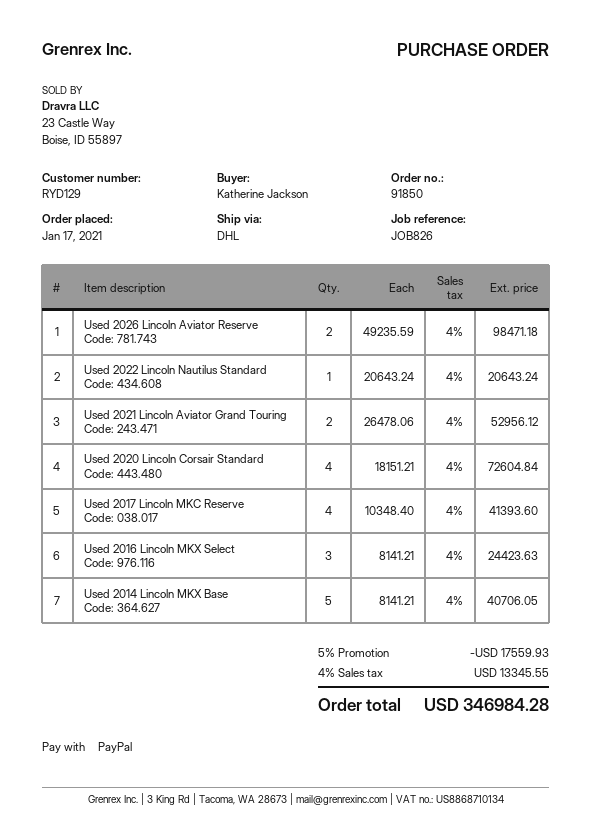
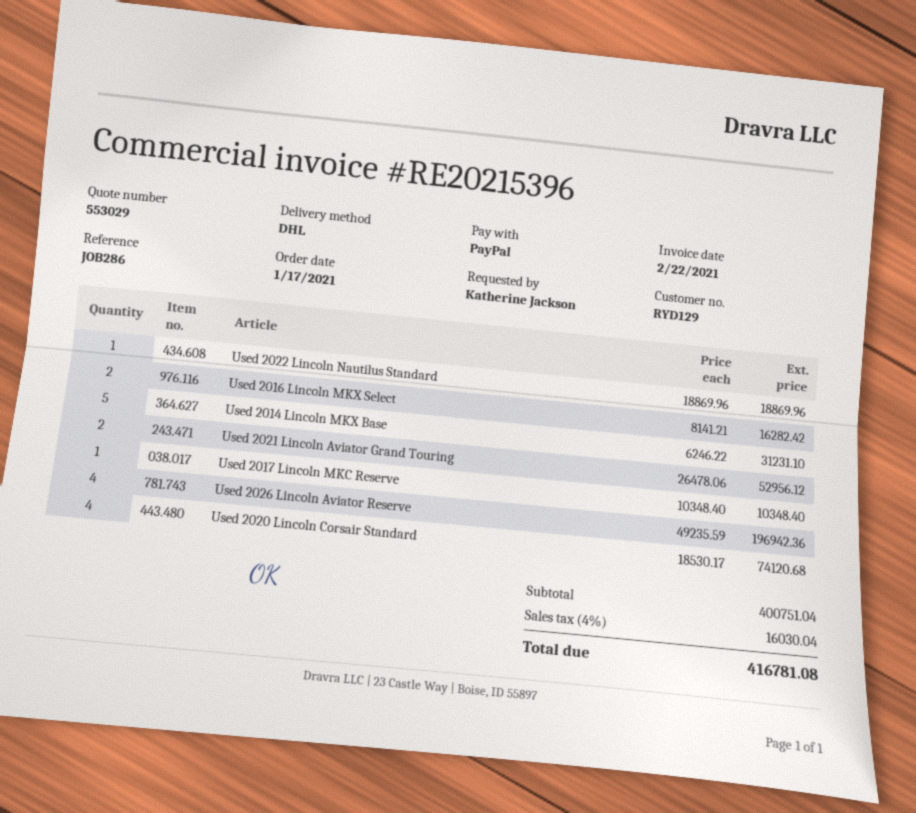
reference: JOB826 -> JOB286
Used 2026 Lincoln Aviator Reserve: 2 x 49235.59 = 98471.18 -> 4 x 49235.59 = 196942.36
Used 2022 Lincoln Nautilus Standard: 1 x 20643.24 = 20643.24 -> 1 x 18869.96 = 18869.96
Used 2020 Lincoln Corsair Standard: 4 x 18151.21 = 72604.84 -> 4 x 18530.17 = 74120.68
Used 2017 Lincoln MKC Reserve: 4 x 10348.40 = 41393.60 -> 1 x 10348.40 = 10348.40
Used 2016 Lincoln MKX Select: 3 x 8141.21 = 24423.63 -> 2 x 8141.21 = 16282.42
Used 2014 Lincoln MKX Base: 5 x 8141.21 = 40706.05 -> 5 x 6246.22 = 31231.10
discount: 5% = 17559.93 -> none
tax: 4% = 13345.55 -> 4% = 16030.04
total: 346984.28 -> 416781.08

